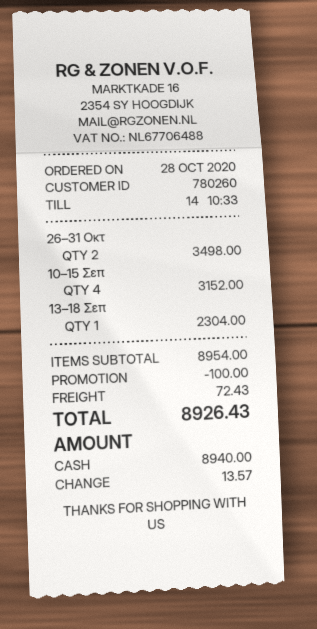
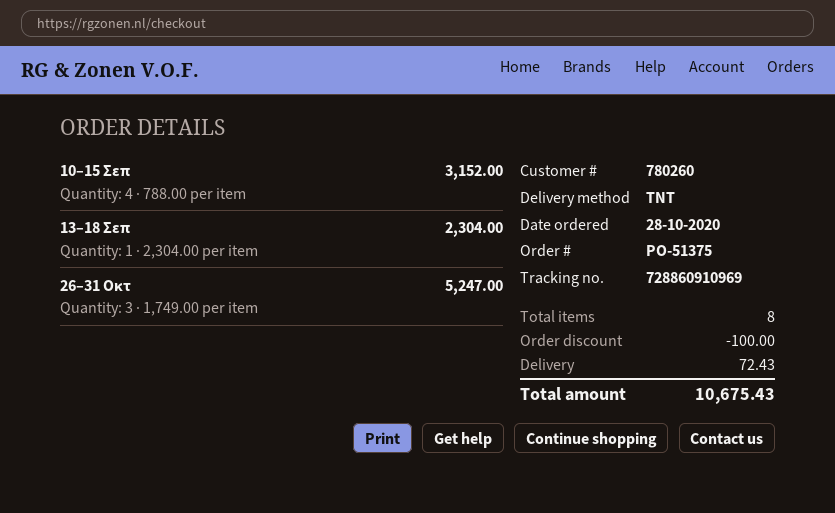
26–31 Οκτ: 2 for 3498.00 -> 3 for 5247.00
total: 8926.43 -> 10675.43

